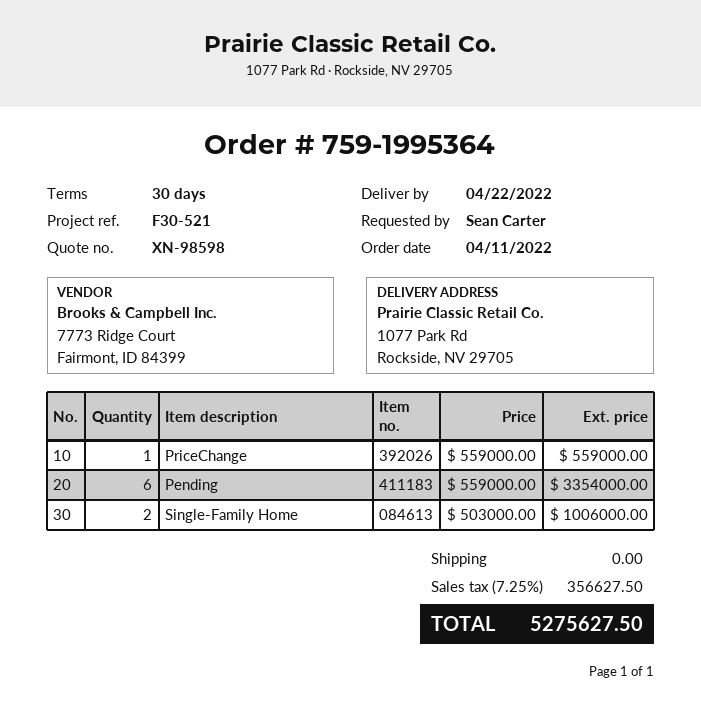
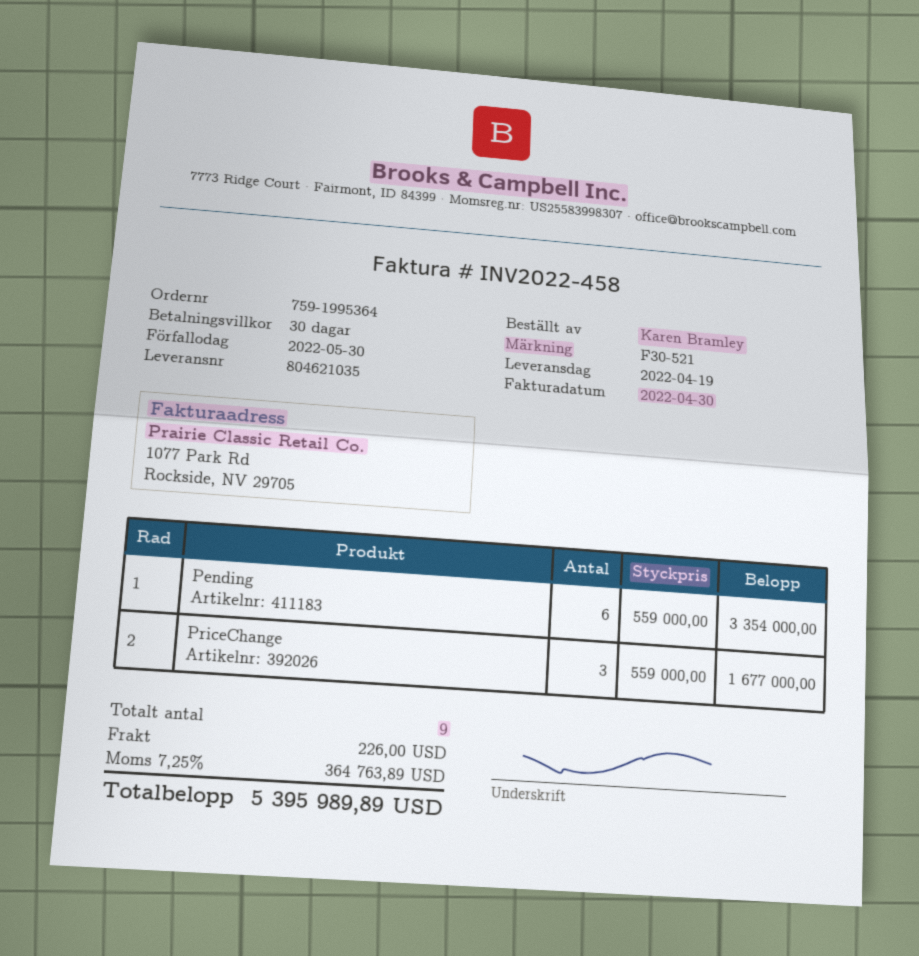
delivery date: 2022-04-22 -> 2022-04-19
ordered by: Sean Carter -> Karen Bramley
PriceChange: 1 x 559000.00 = 559000.00 -> 3 x 559000.00 = 1677000.00
Single-Family Home: 2 x 503000.00 = 1006000.00 -> none
shipping: 0.00 -> 226.00
tax: 7.25% = 356627.50 -> 7.25% = 364763.89
total: 5275627.50 -> 5395989.89

